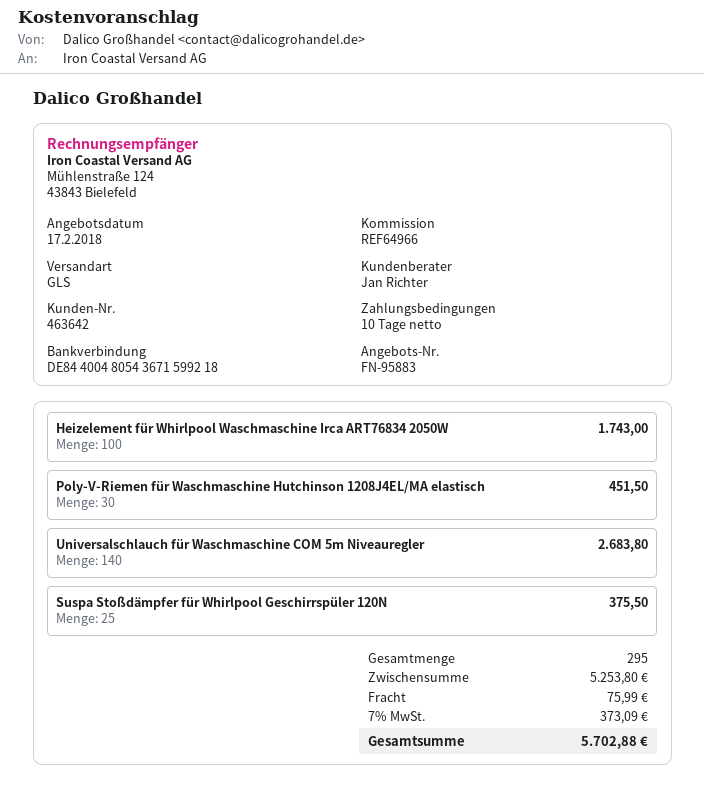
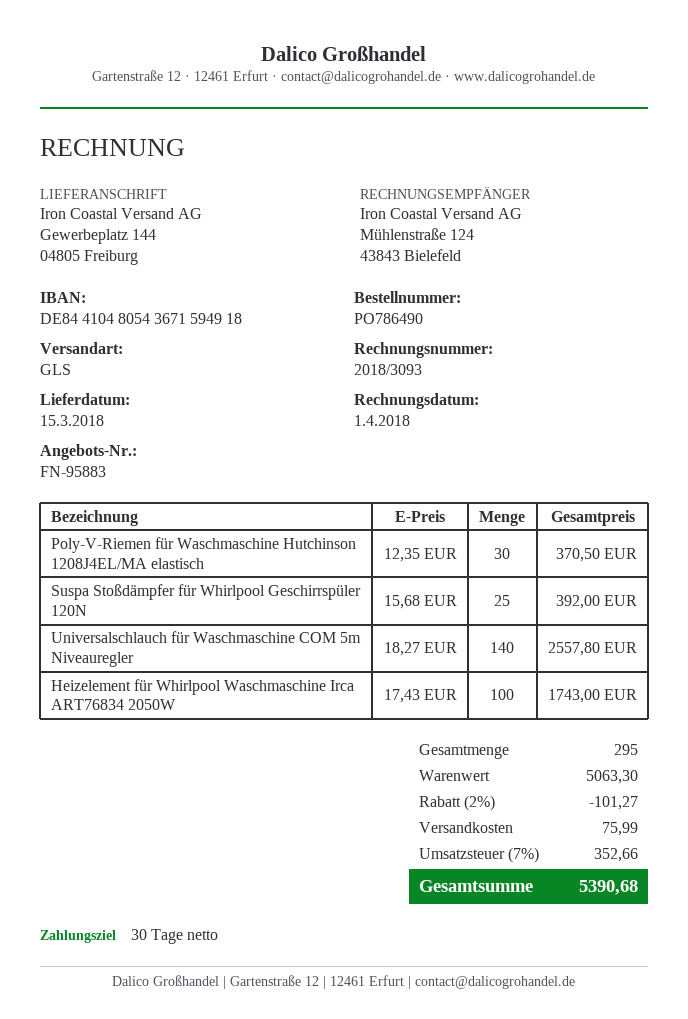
payment terms: 10 days -> 30 days
bank account: DE84400480543671599218 -> DE84410480543671594918
Poly-V-Riemen für Waschmaschine Hutchinson 1208J4EL/MA elastisch: 30 for 451.50 -> 30 for 370.50
Universalschlauch für Waschmaschine COM 5m Niveauregler: 140 for 2683.80 -> 140 for 2557.80
Suspa Stoßdämpfer für Whirlpool Geschirrspüler 120N: 25 for 375.50 -> 25 for 392.00
subtotal: 5253.80 -> 5063.30
discount: none -> 2% = 101.27
tax: 7% = 373.09 -> 7% = 352.66
total: 5702.88 -> 5390.68

